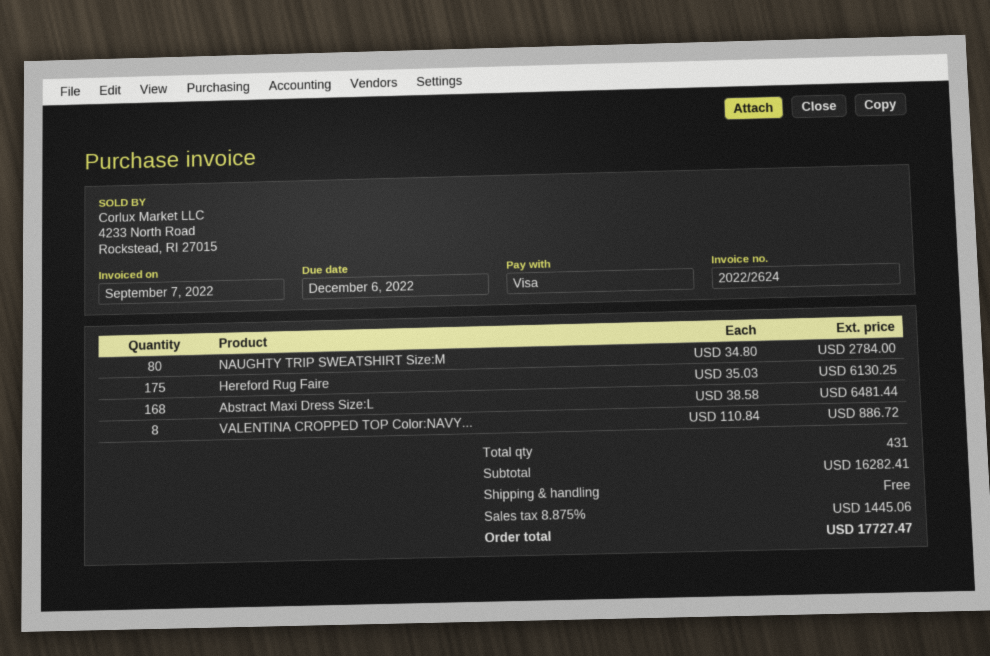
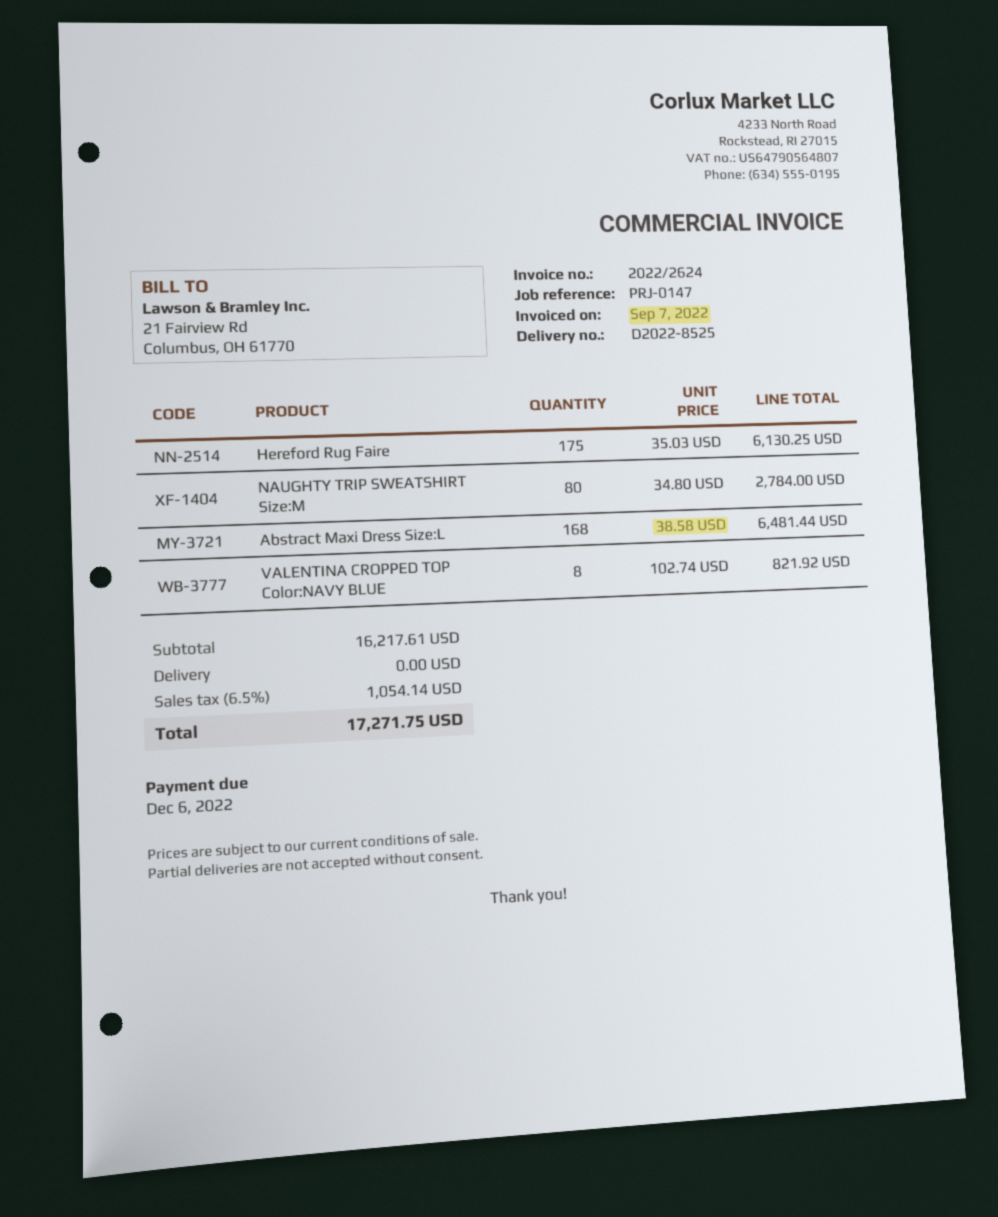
VALENTINA CROPPED TOP Color:NAVY...: 8 x 110.84 = 886.72 -> 8 x 102.74 = 821.92
subtotal: 16282.41 -> 16217.61
tax: 8.875% = 1445.06 -> 6.5% = 1054.14
total: 17727.47 -> 17271.75

